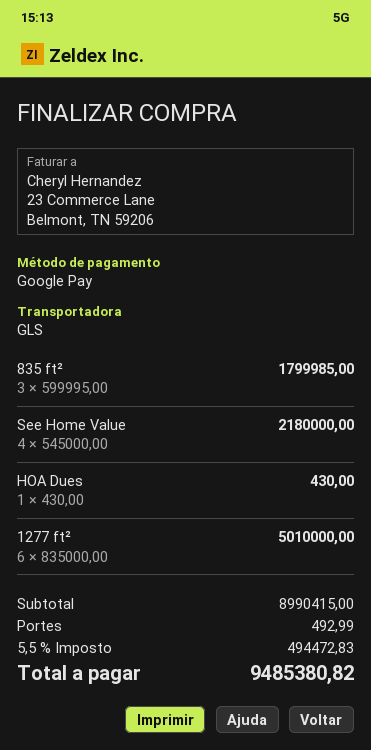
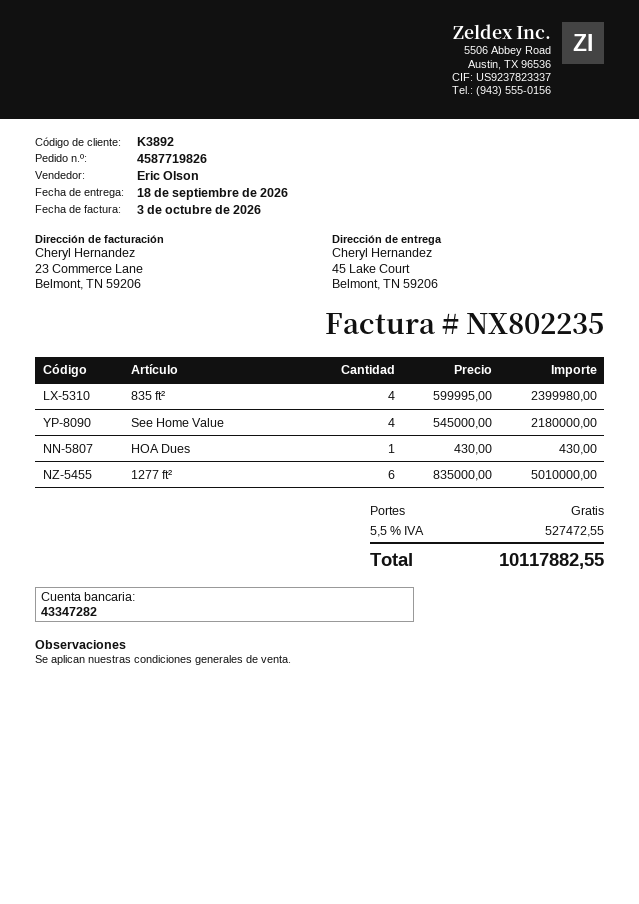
835 ft²: 3 x 599995.00 = 1799985.00 -> 4 x 599995.00 = 2399980.00
shipping: 492.99 -> 0.00
tax: 5.5% = 494472.83 -> 5.5% = 527472.55
total: 9485380.82 -> 10117882.55

